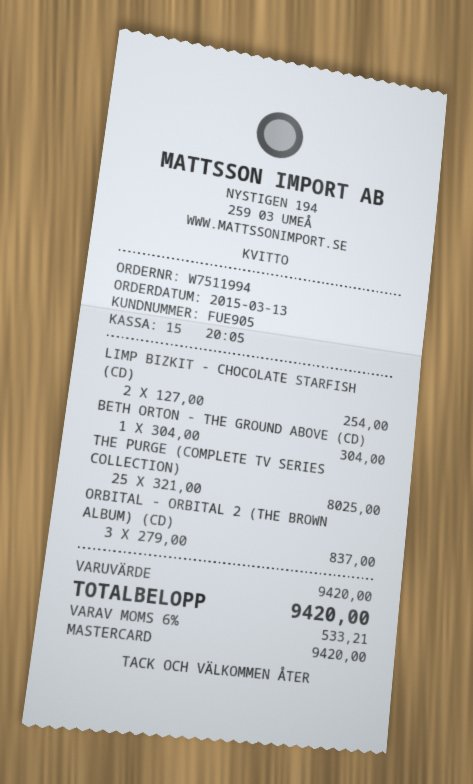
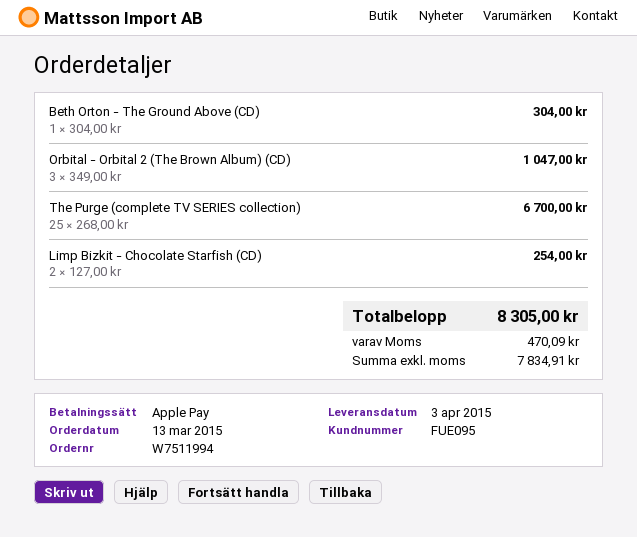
customer number: FUE905 -> FUE095
payment method: Mastercard -> Apple Pay
THE PURGE (COMPLETE TV SERIES COLLECTION): 25 x 321.00 = 8025.00 -> 25 x 268.00 = 6700.00
ORBITAL - ORBITAL 2 (THE BROWN ALBUM) (CD): 3 x 279.00 = 837.00 -> 3 x 349.00 = 1047.00
tax: 533.21 -> 470.09
total: 9420.00 -> 8305.00

